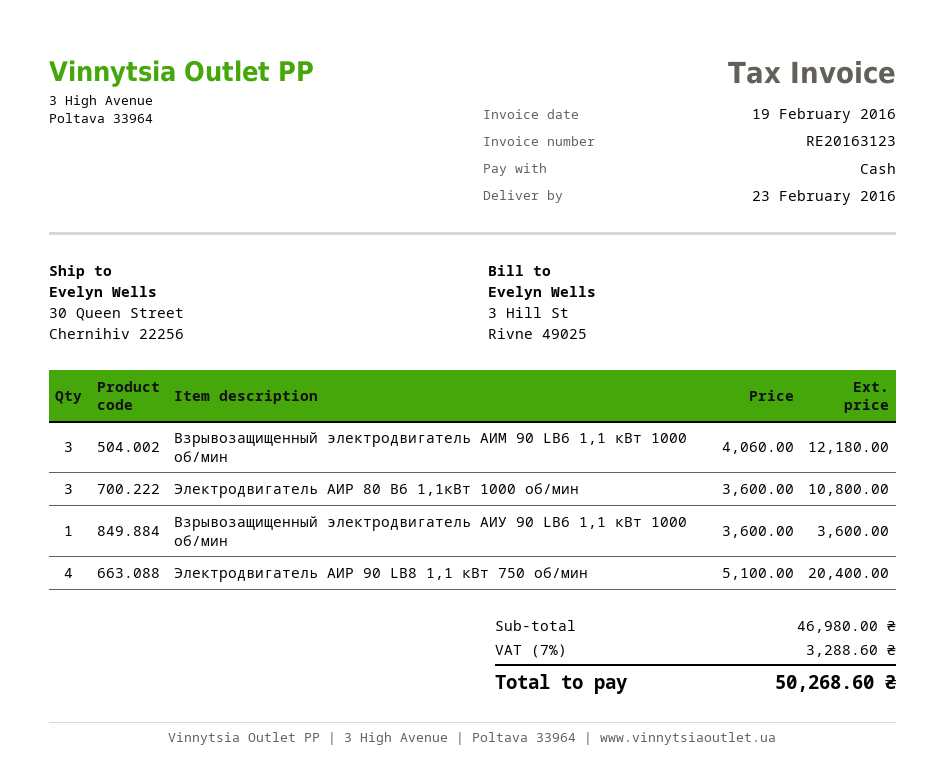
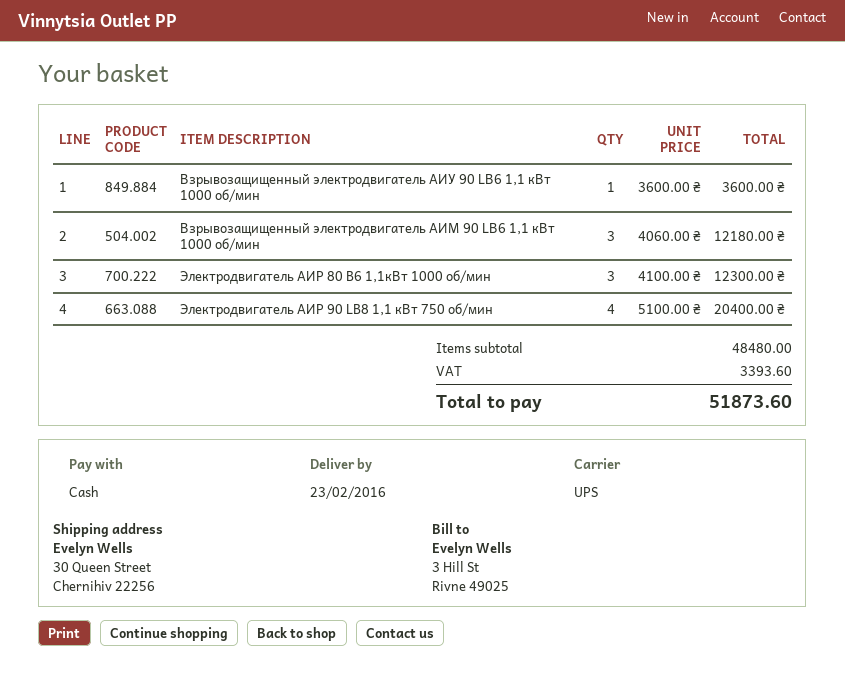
Электродвигатель АИР 80 B6 1,1кВт 1000 об/мин: 3 x 3600.00 = 10800.00 -> 3 x 4100.00 = 12300.00
subtotal: 46980.00 -> 48480.00
tax: 3288.60 -> 3393.60
total: 50268.60 -> 51873.60

